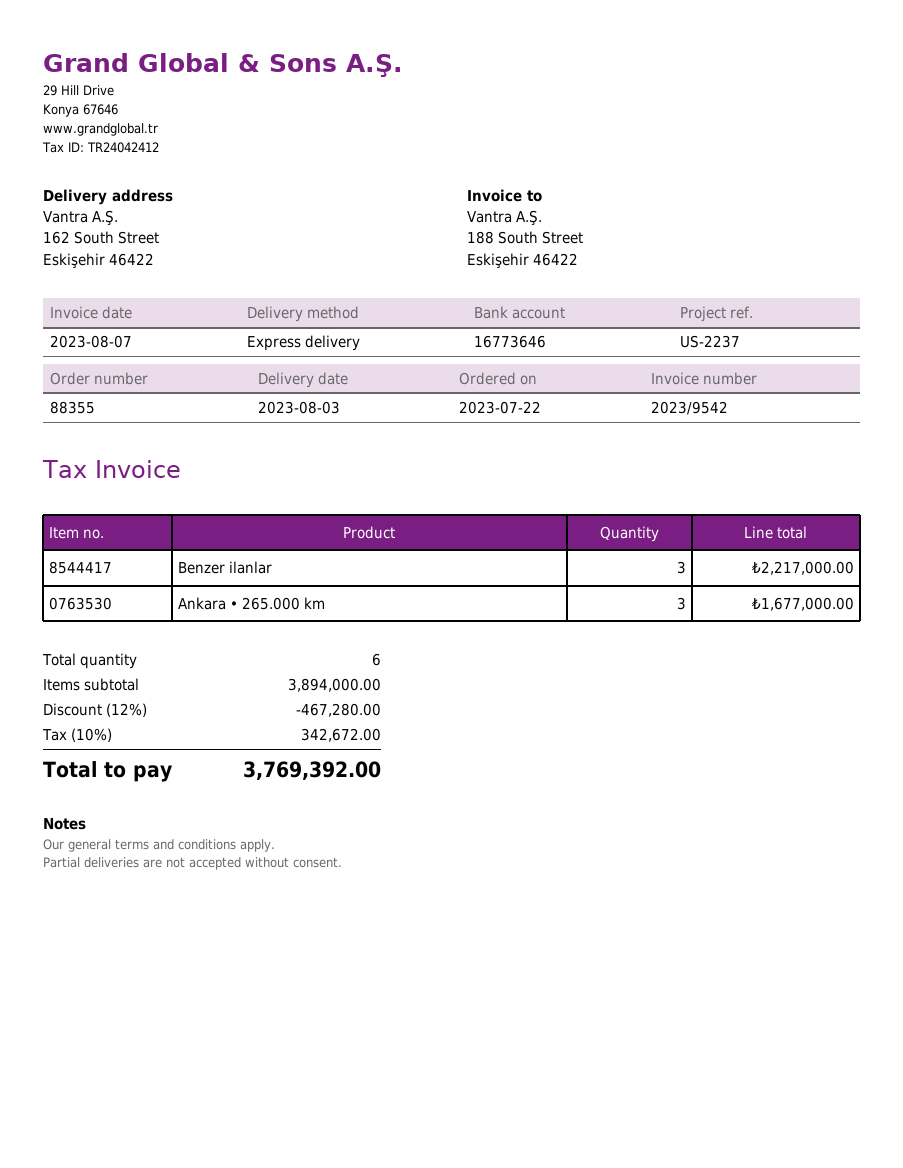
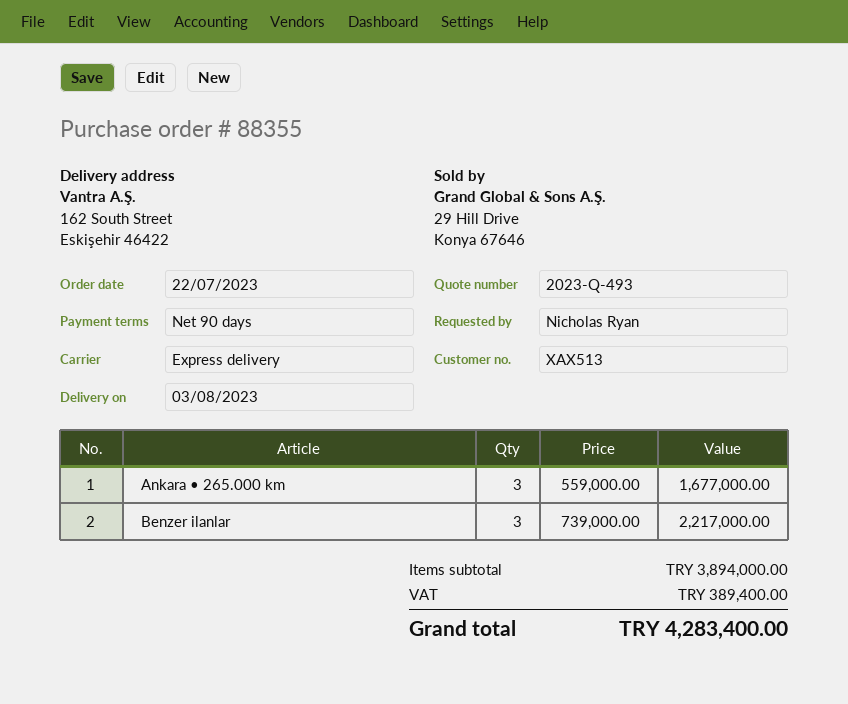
discount: 12% = 467280.00 -> none
tax: 342672.00 -> 389400.00
total: 3769392.00 -> 4283400.00

